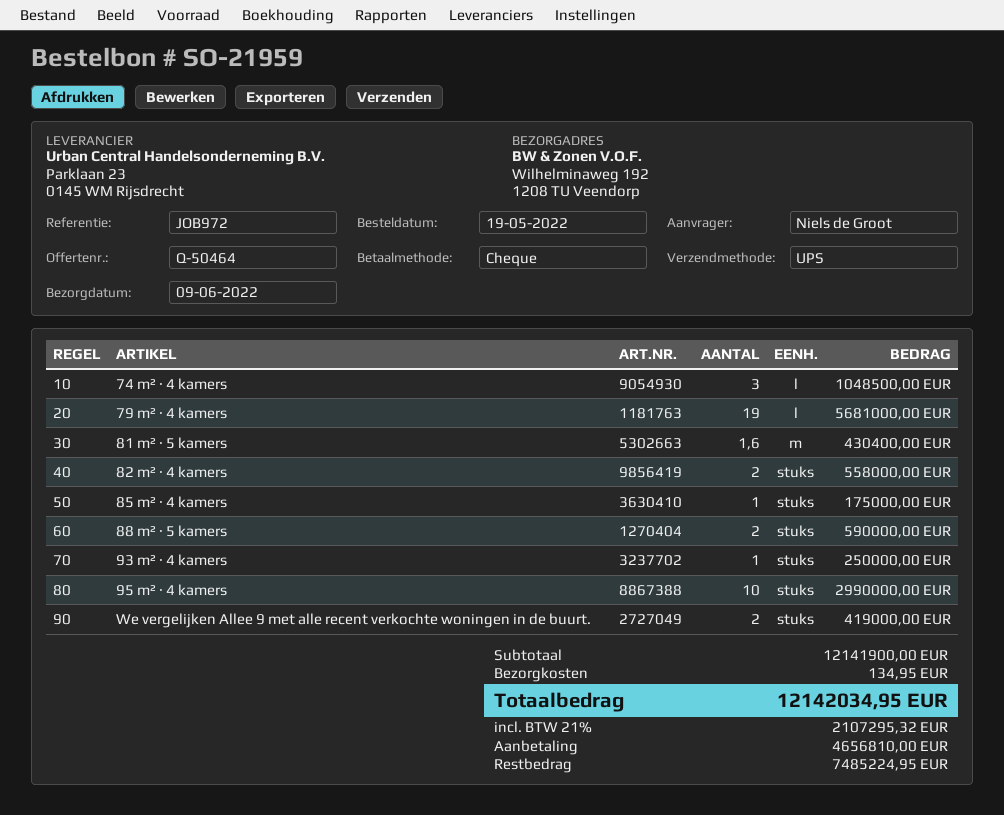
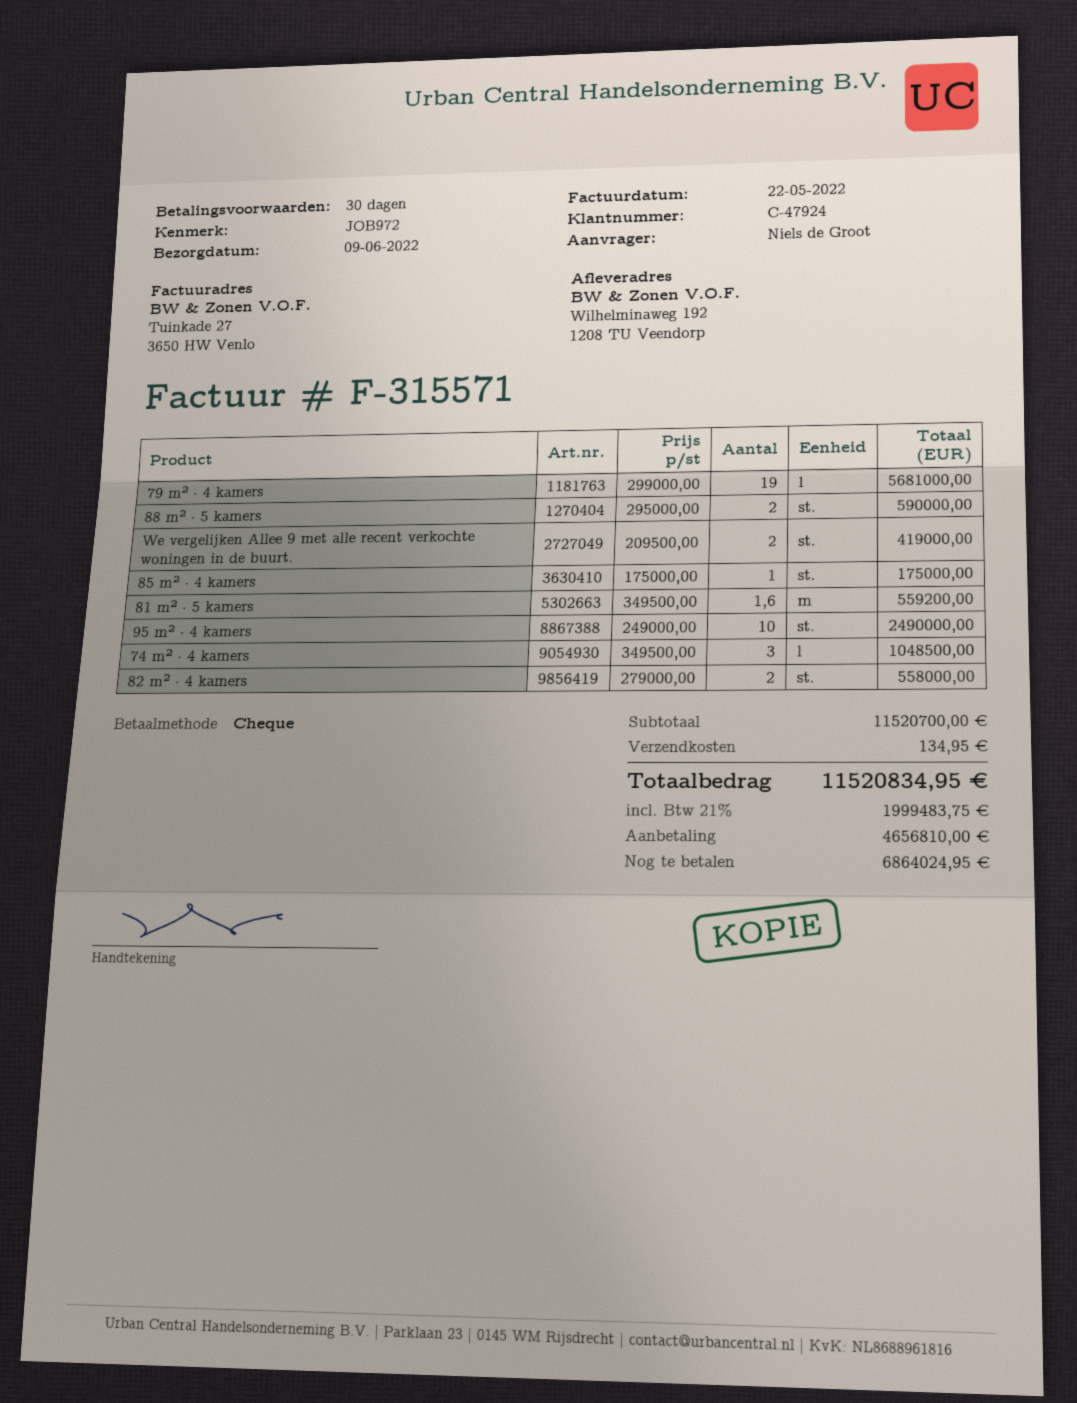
81 m² · 5 kamers: 1.6 for 430400.00 -> 1.6 for 559200.00
93 m² · 4 kamers: 1 for 250000.00 -> none
95 m² · 4 kamers: 10 for 2990000.00 -> 10 for 2490000.00
subtotal: 12141900.00 -> 11520700.00
tax: 21% = 2107295.32 -> 21% = 1999483.75
total: 12142034.95 -> 11520834.95
balance: 7485224.95 -> 6864024.95

